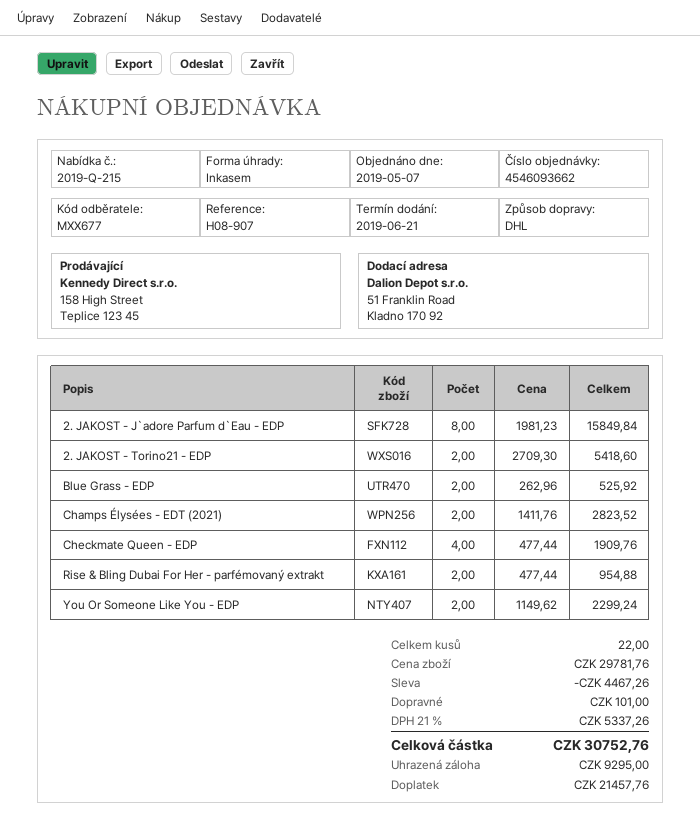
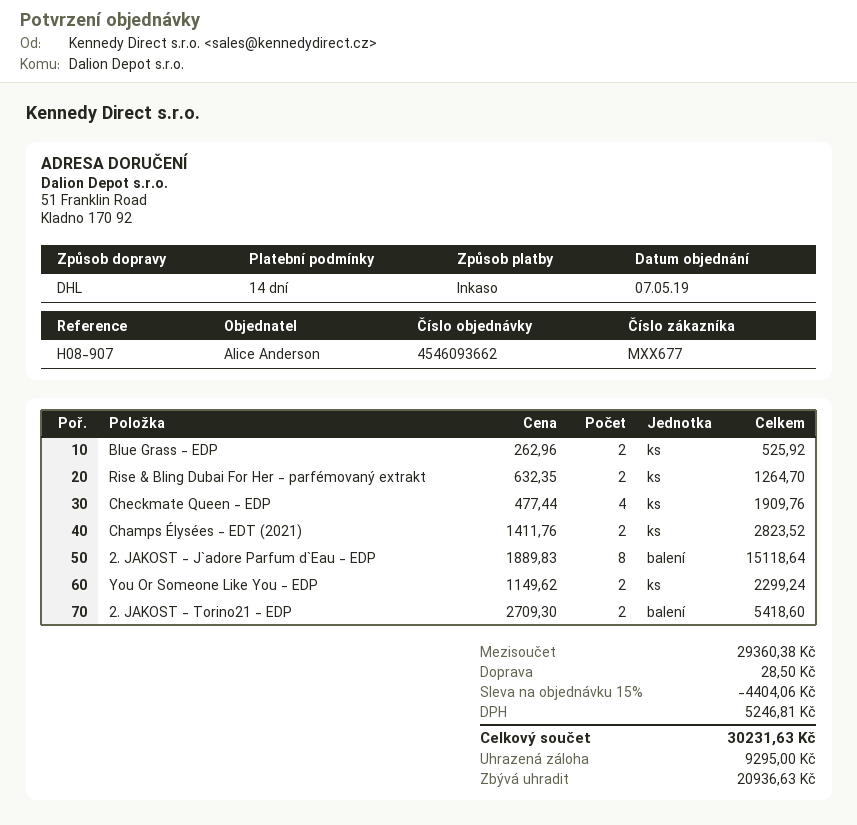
2. JAKOST - J`adore Parfum d`Eau - EDP: 8 x 1981.23 = 15849.84 -> 8 x 1889.83 = 15118.64
Rise & Bling Dubai For Her - parfémovaný extrakt: 2 x 477.44 = 954.88 -> 2 x 632.35 = 1264.70
subtotal: 29781.76 -> 29360.38
discount: 4467.26 -> 4404.06
shipping: 101.00 -> 28.50
tax: 5337.26 -> 5246.81
total: 30752.76 -> 30231.63
balance: 21457.76 -> 20936.63

